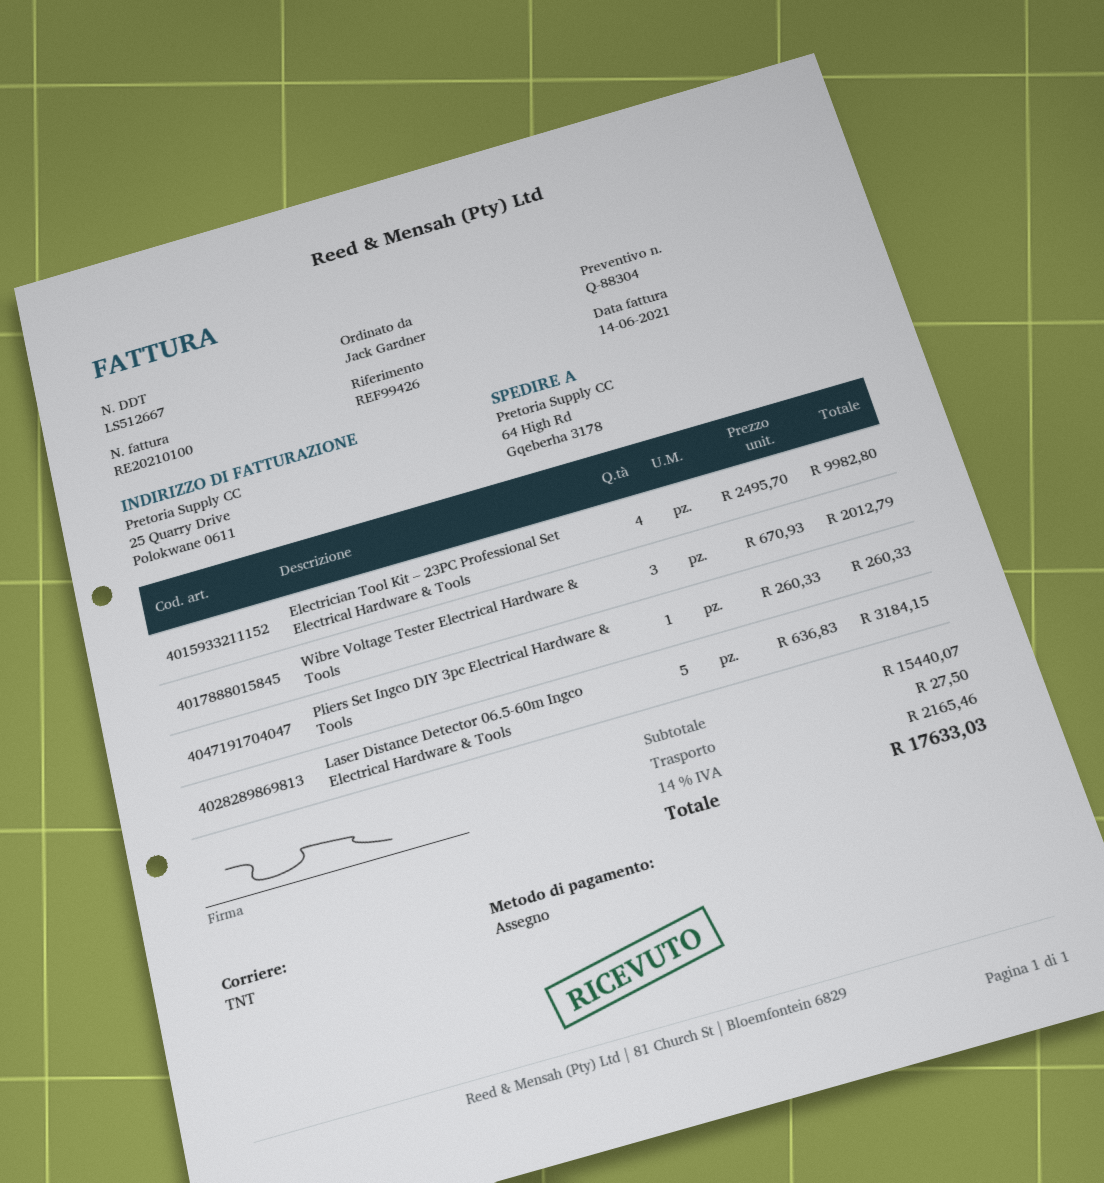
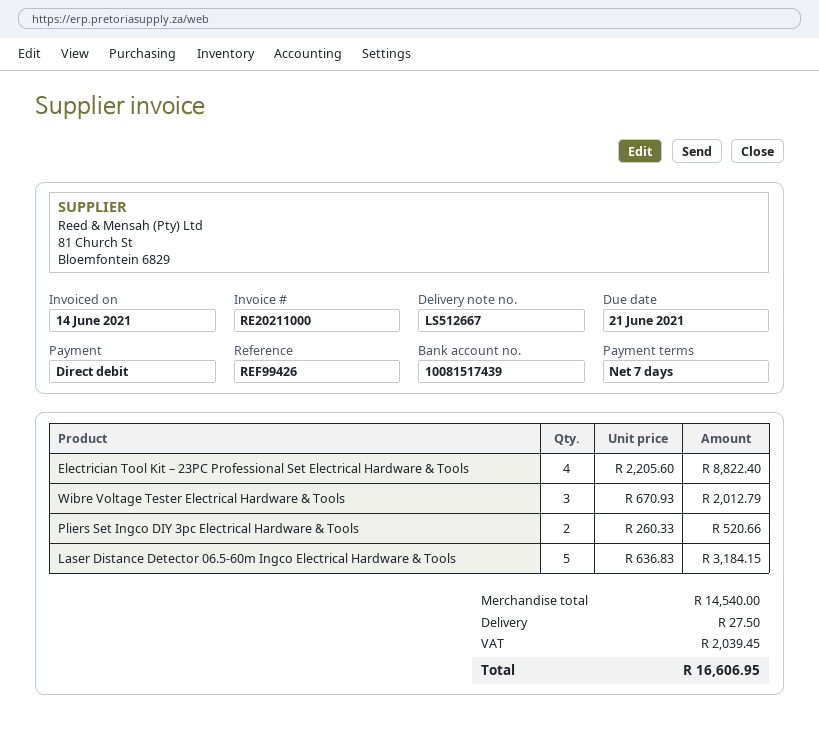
invoice number: RE20210100 -> RE20211000
payment method: cheque -> direct debit
Electrician Tool Kit – 23PC Professional Set Electrical Hardware & Tools: 4 x 2495.70 = 9982.80 -> 4 x 2205.60 = 8822.40
Pliers Set Ingco DIY 3pc Electrical Hardware & Tools: 1 x 260.33 = 260.33 -> 2 x 260.33 = 520.66
subtotal: 15440.07 -> 14540.00
tax: 2165.46 -> 2039.45
total: 17633.03 -> 16606.95

